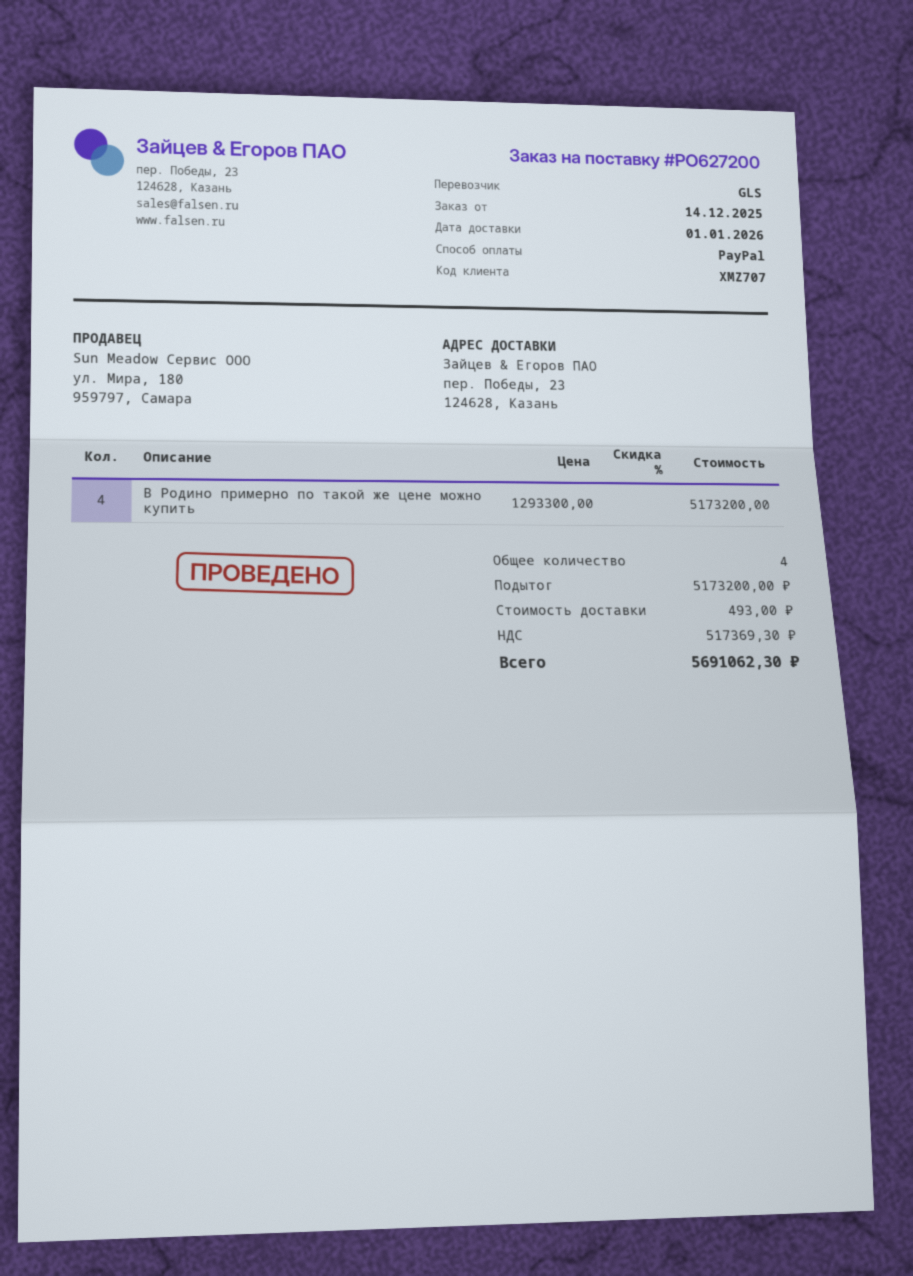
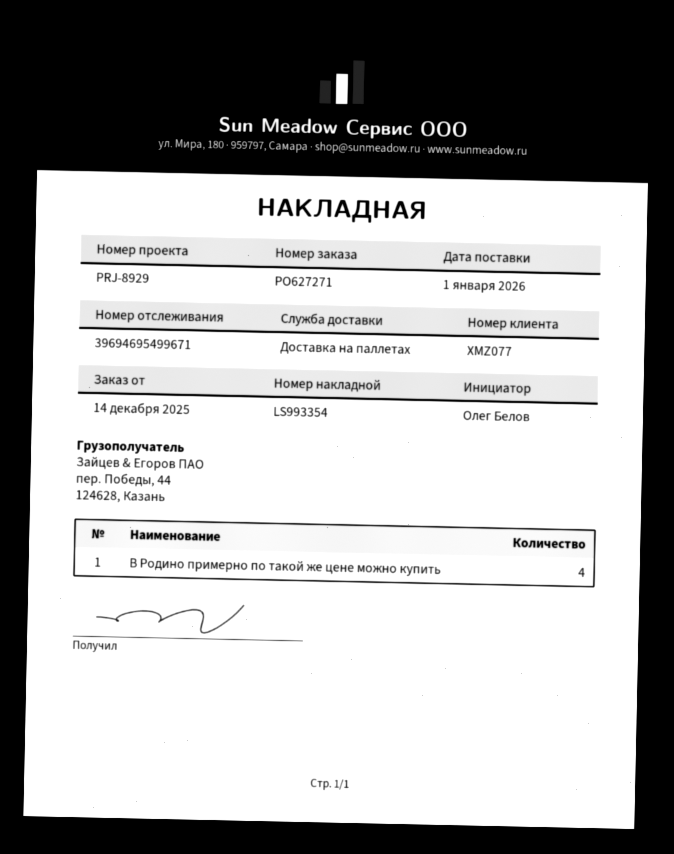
order number: PO627200 -> PO627271
customer number: XMZ707 -> XMZ077
shipping method: GLS -> pallet freight
ship to: пер. Победы, 23, 124628, Казань -> пер. Победы, 44, 124628, Казань

